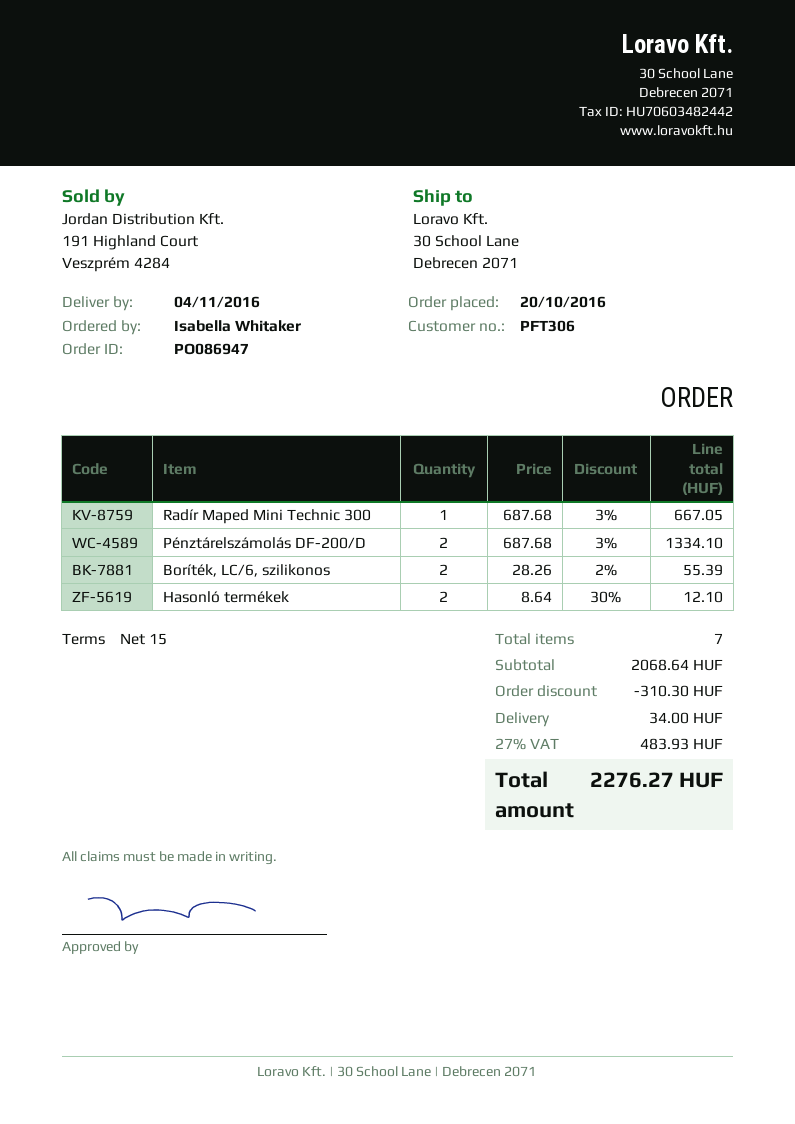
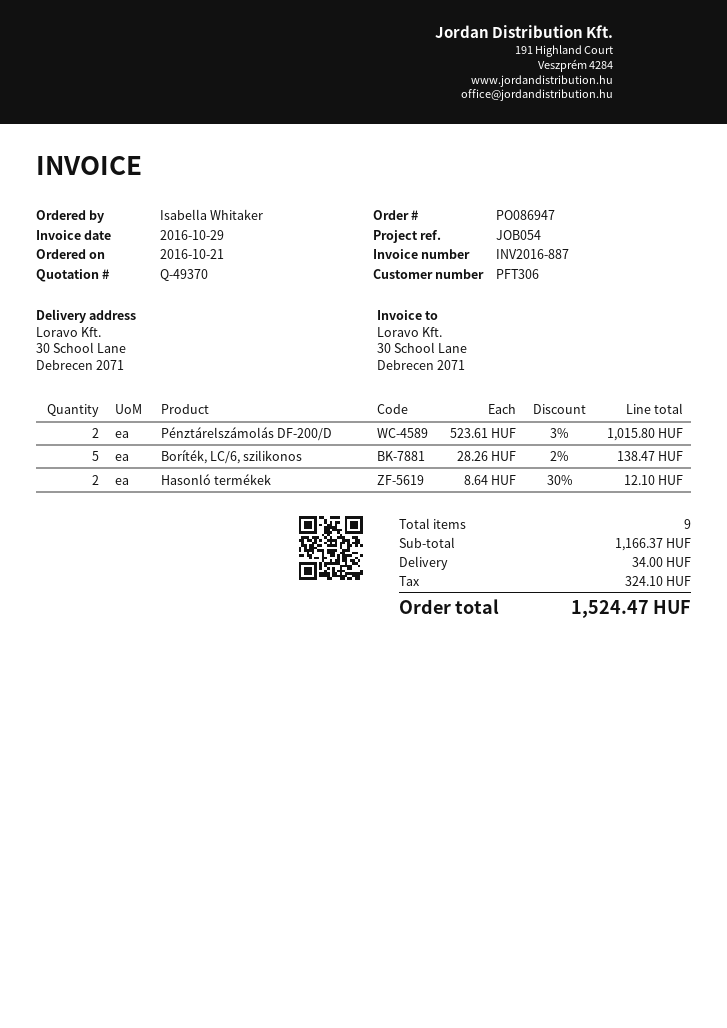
order date: 2016-10-20 -> 2016-10-21
Radír Maped Mini Technic 300: 1 x 687.68 - 3% = 667.05 -> none
Pénztárelszámolás DF-200/D: 2 x 687.68 - 3% = 1334.10 -> 2 x 523.61 - 3% = 1015.80
Boríték, LC/6, szilikonos: 2 x 28.26 - 2% = 55.39 -> 5 x 28.26 - 2% = 138.47
total quantity: 7 -> 9
subtotal: 2068.64 -> 1166.37
discount: 310.30 -> none
tax: 483.93 -> 324.10
total: 2276.27 -> 1524.47

